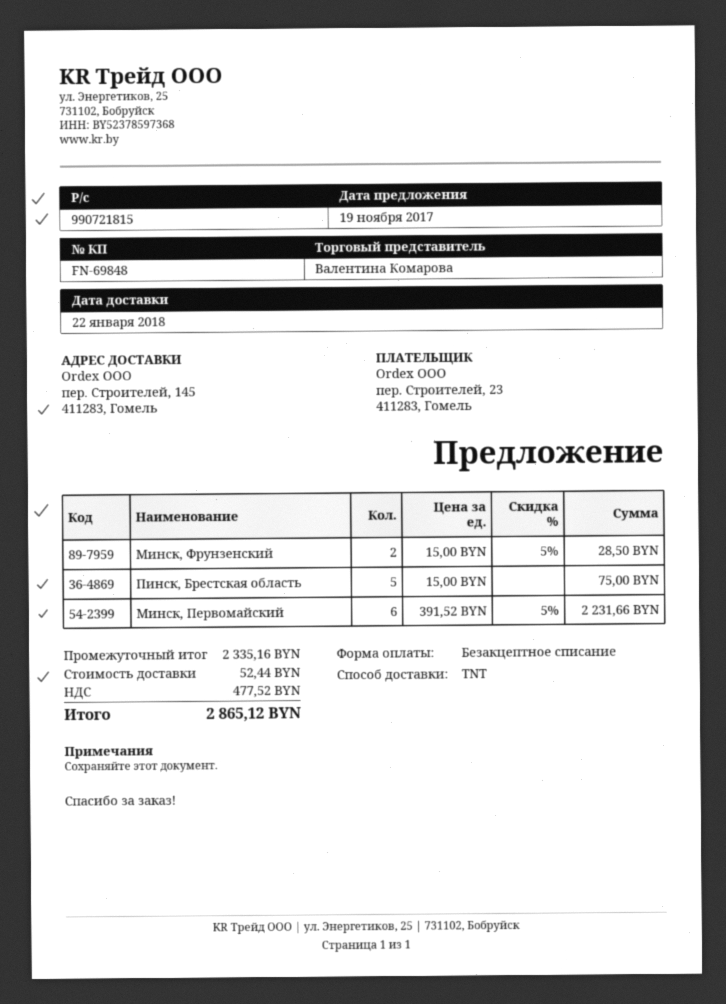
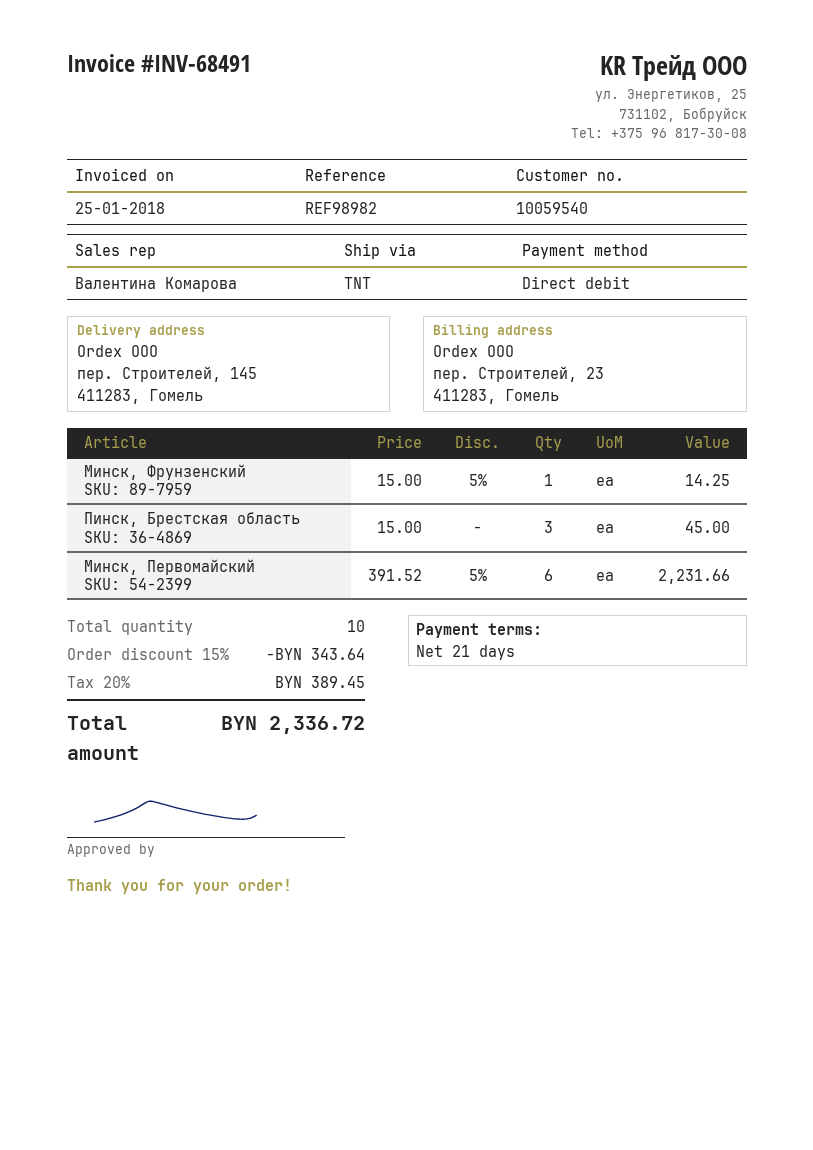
Минск, Фрунзенский: 2 x 15.00 - 5% = 28.50 -> 1 x 15.00 - 5% = 14.25
Пинск, Брестская область: 5 x 15.00 = 75.00 -> 3 x 15.00 = 45.00
discount: none -> 15% = 343.64
shipping: 52.44 -> none
tax: 477.52 -> 389.45
total: 2865.12 -> 2336.72

